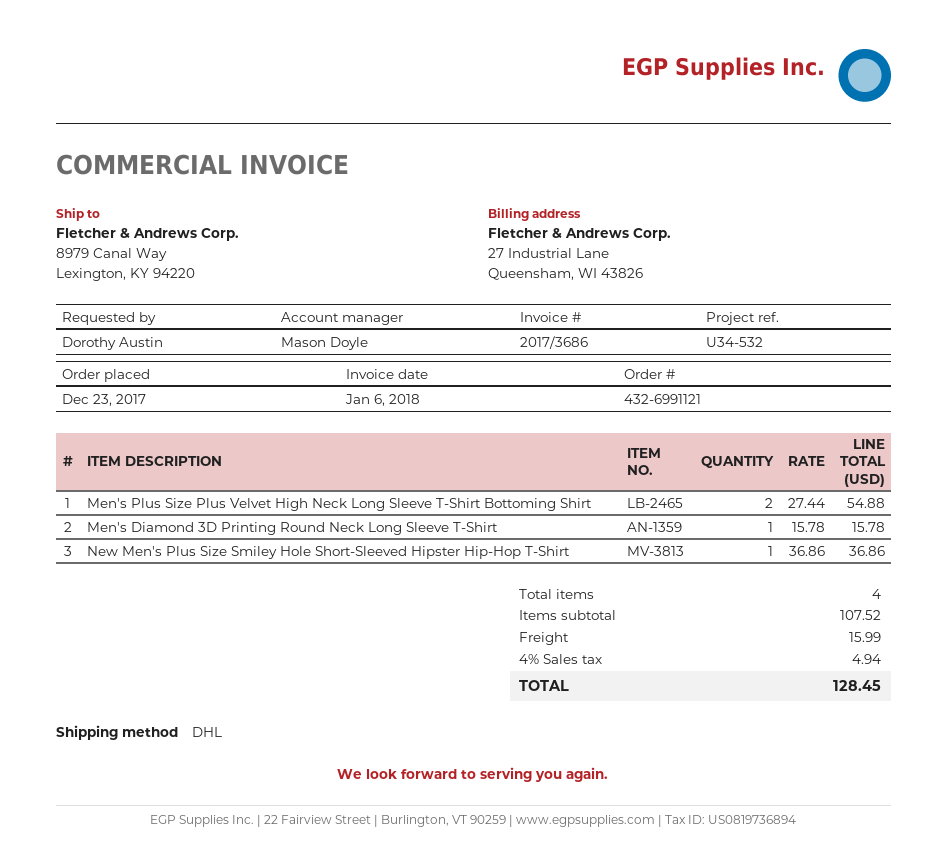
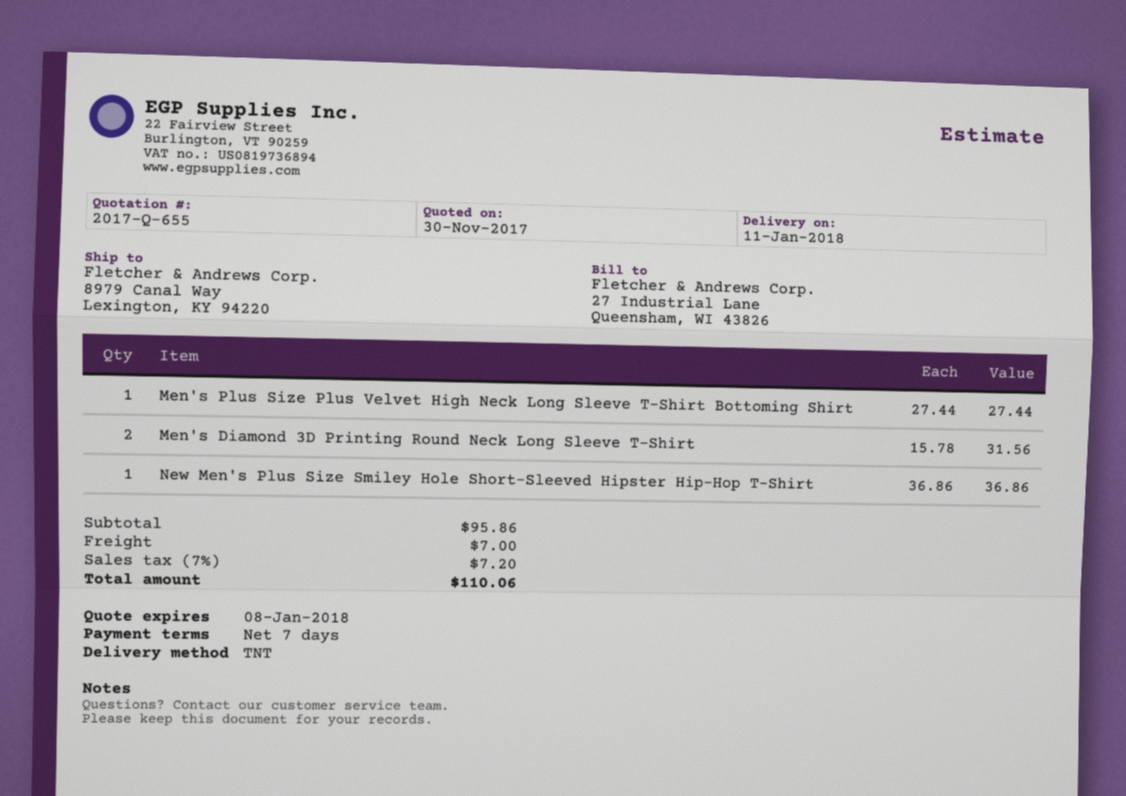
shipping method: DHL -> TNT
Men's Plus Size Plus Velvet High Neck Long Sleeve T-Shirt Bottoming Shirt: 2 x 27.44 = 54.88 -> 1 x 27.44 = 27.44
Men's Diamond 3D Printing Round Neck Long Sleeve T-Shirt: 1 x 15.78 = 15.78 -> 2 x 15.78 = 31.56
subtotal: 107.52 -> 95.86
shipping: 15.99 -> 7.00
tax: 4% = 4.94 -> 7% = 7.20
total: 128.45 -> 110.06

